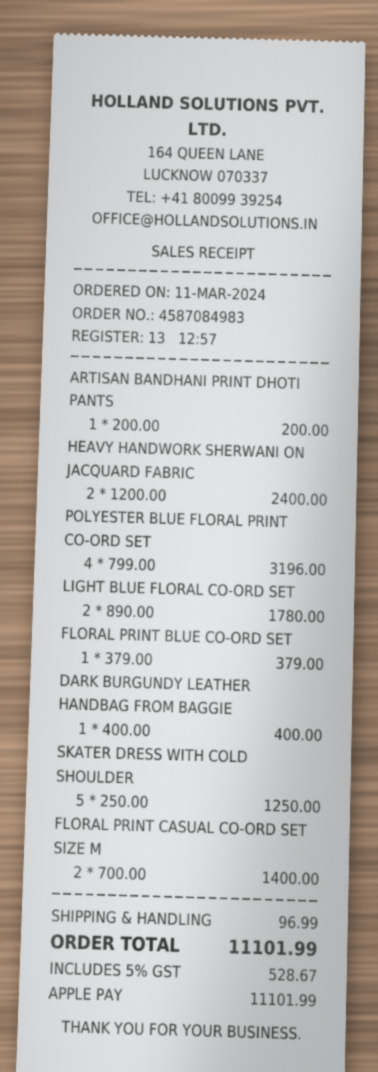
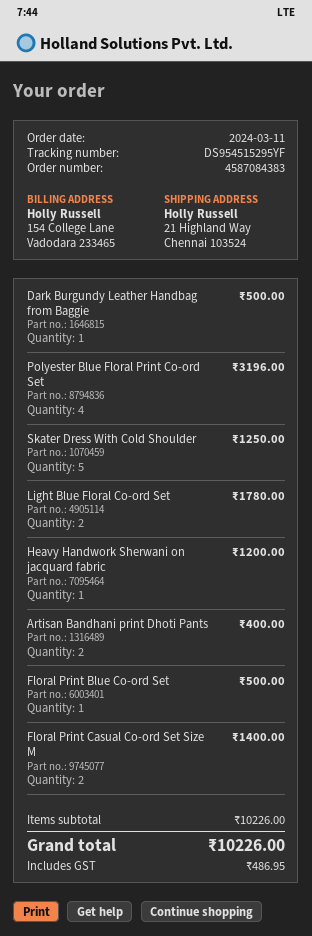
order number: 4587084983 -> 4587084383
ARTISAN BANDHANI PRINT DHOTI PANTS: 1 for 200.00 -> 2 for 400.00
HEAVY HANDWORK SHERWANI ON JACQUARD FABRIC: 2 for 2400.00 -> 1 for 1200.00
FLORAL PRINT BLUE CO-ORD SET: 1 for 379.00 -> 1 for 500.00
DARK BURGUNDY LEATHER HANDBAG FROM BAGGIE: 1 for 400.00 -> 1 for 500.00
shipping: 96.99 -> none
tax: 528.67 -> 486.95
total: 11101.99 -> 10226.00

